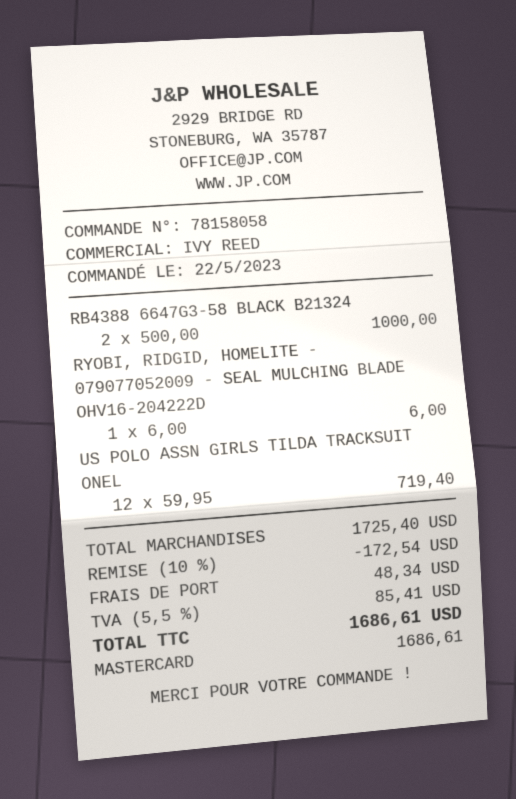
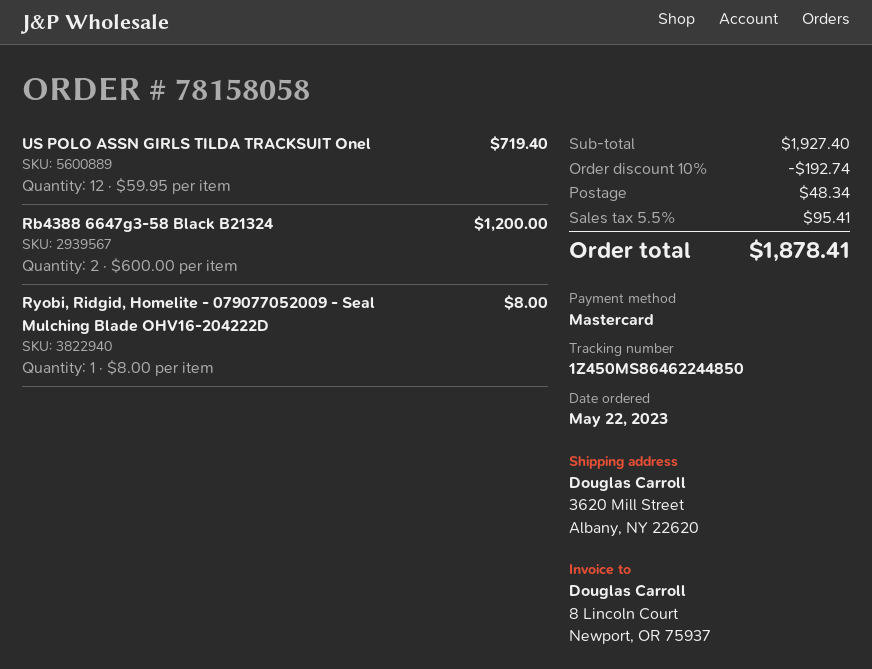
RB4388 6647G3-58 BLACK B21324: 2 x 500.00 = 1000.00 -> 2 x 600.00 = 1200.00
RYOBI, RIDGID, HOMELITE - 079077052009 - SEAL MULCHING BLADE OHV16-204222D: 1 x 6.00 = 6.00 -> 1 x 8.00 = 8.00
subtotal: 1725.40 -> 1927.40
discount: 10% = 172.54 -> 10% = 192.74
tax: 5.5% = 85.41 -> 5.5% = 95.41
total: 1686.61 -> 1878.41

